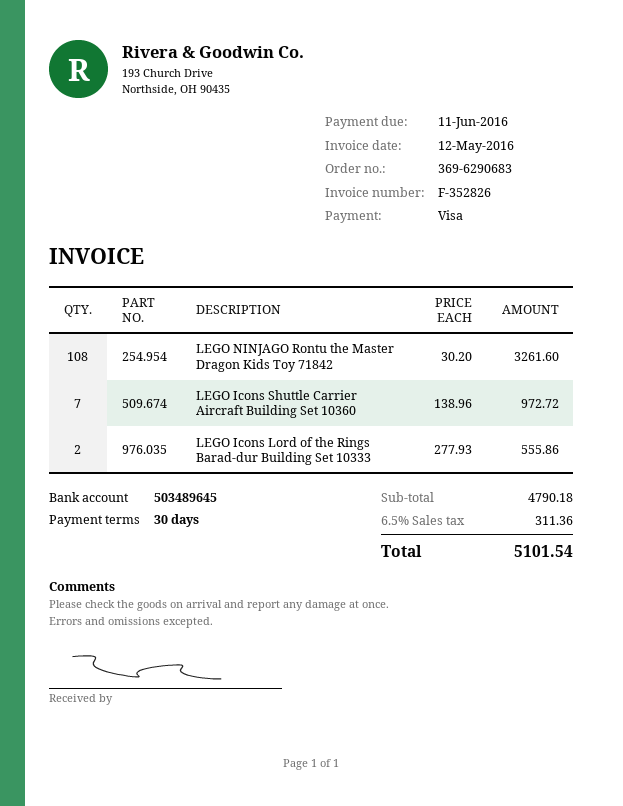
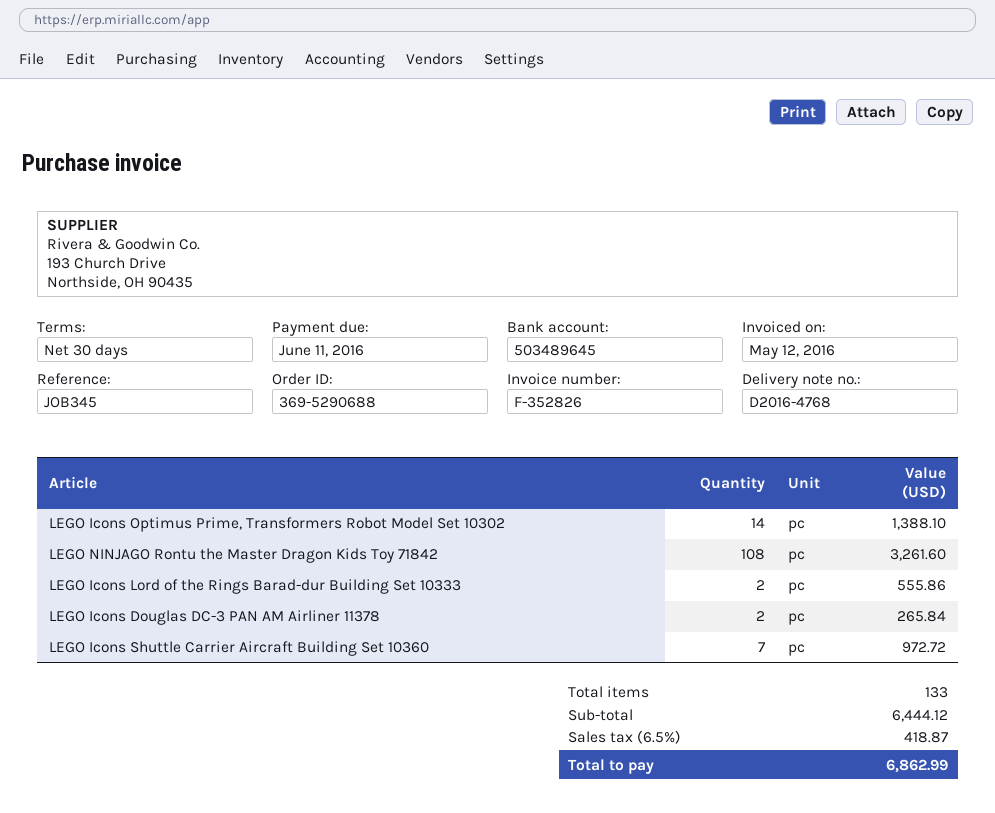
order number: 369-6290683 -> 369-5290688
LEGO Icons Optimus Prime, Transformers Robot Model Set 10302: none -> 14 for 1388.10
LEGO Icons Douglas DC-3 PAN AM Airliner 11378: none -> 2 for 265.84
subtotal: 4790.18 -> 6444.12
tax: 6.5% = 311.36 -> 6.5% = 418.87
total: 5101.54 -> 6862.99

